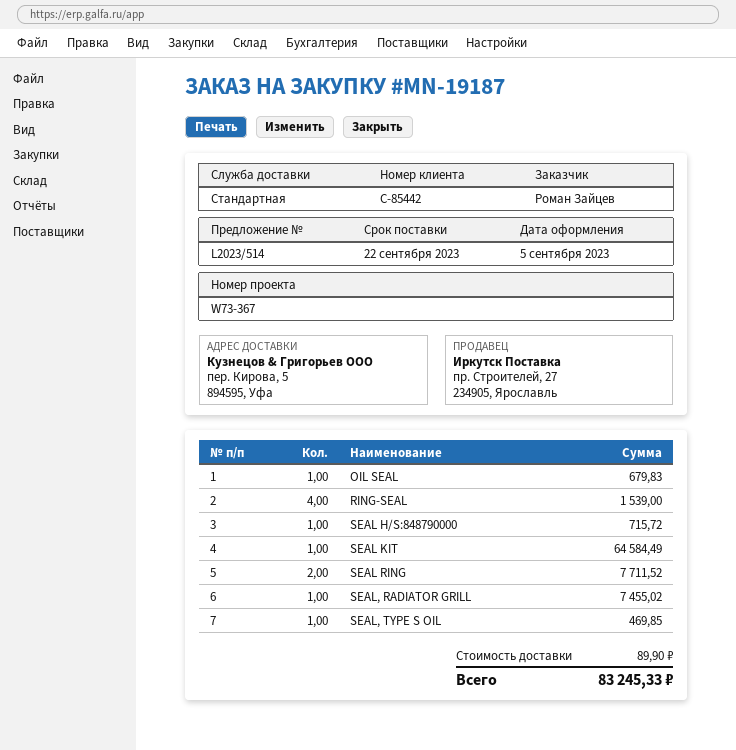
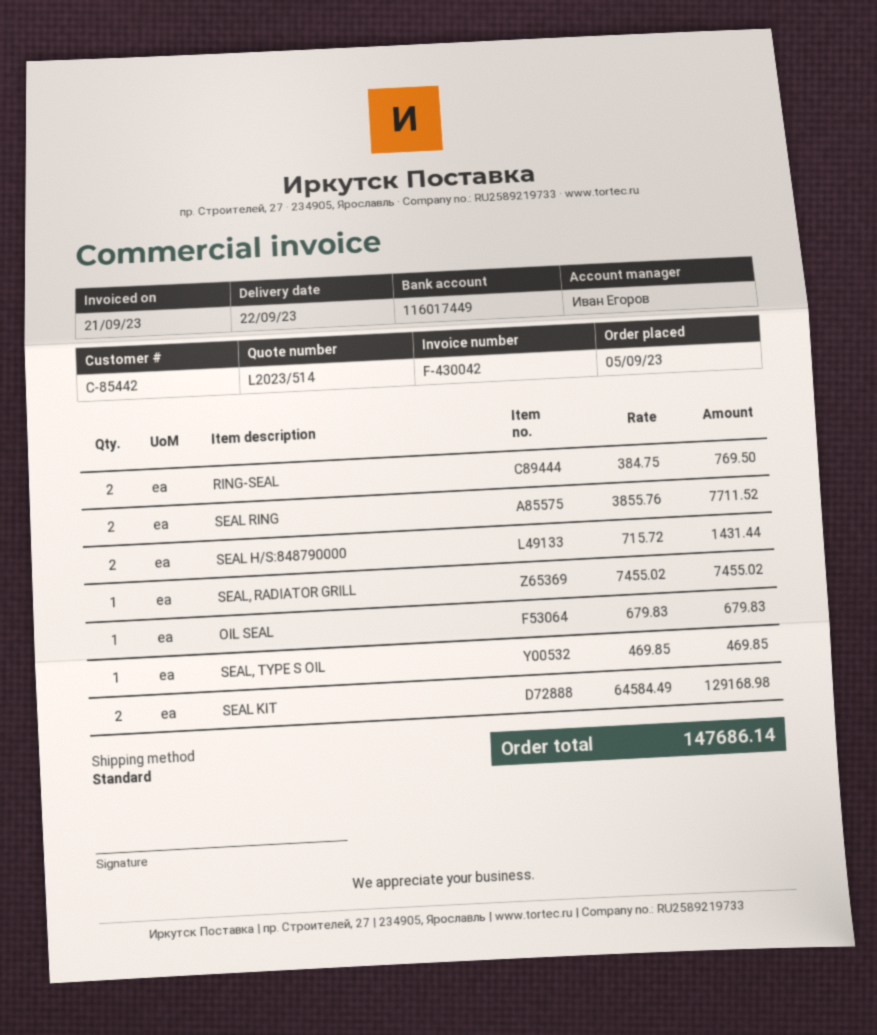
RING-SEAL: 4 for 1539.00 -> 2 for 769.50
SEAL H/S:848790000: 1 for 715.72 -> 2 for 1431.44
SEAL KIT: 1 for 64584.49 -> 2 for 129168.98
shipping: 89.90 -> none
total: 83245.33 -> 147686.14

